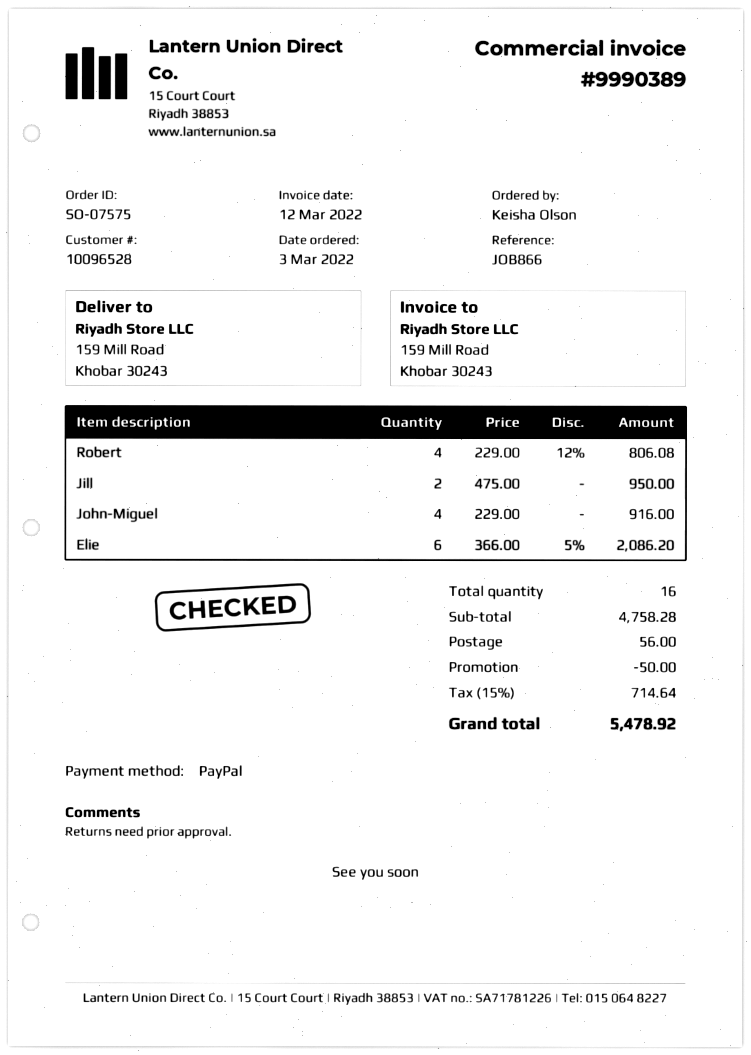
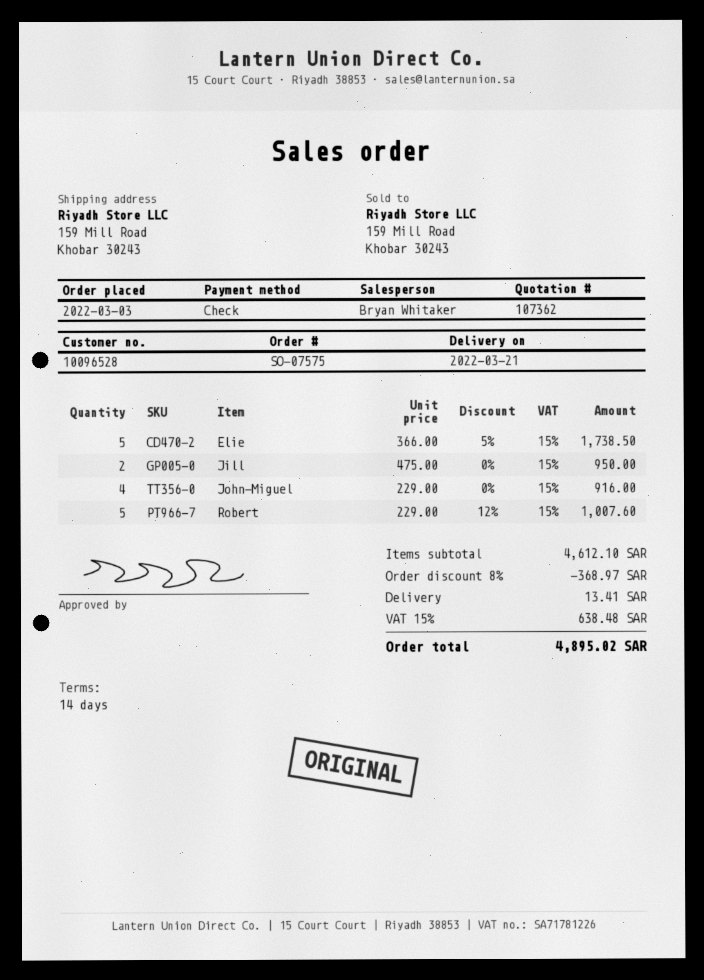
payment method: PayPal -> cheque
Robert: 4 x 229.00 - 12% = 806.08 -> 5 x 229.00 - 12% = 1007.60
Elie: 6 x 366.00 - 5% = 2086.20 -> 5 x 366.00 - 5% = 1738.50
subtotal: 4758.28 -> 4612.10
discount: 50.00 -> 368.97
shipping: 56.00 -> 13.41
tax: 15% = 714.64 -> 15% = 638.48
total: 5478.92 -> 4895.02

